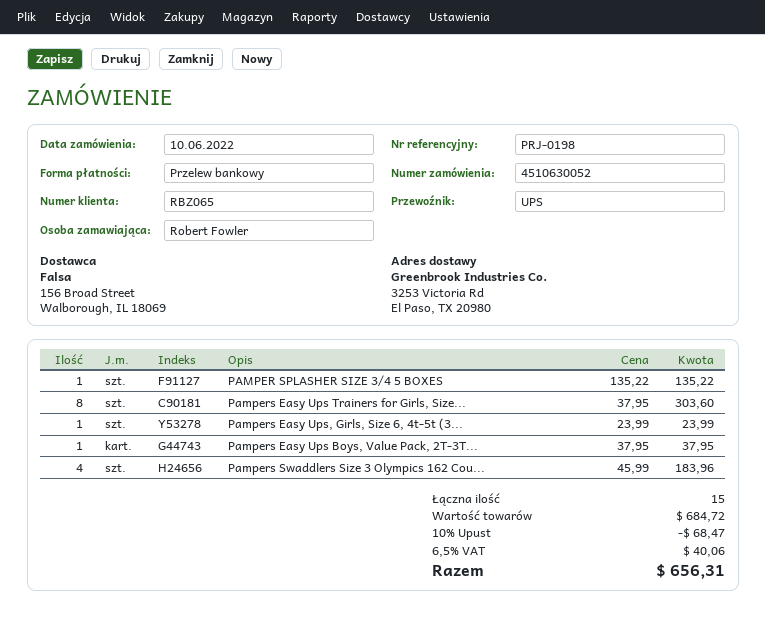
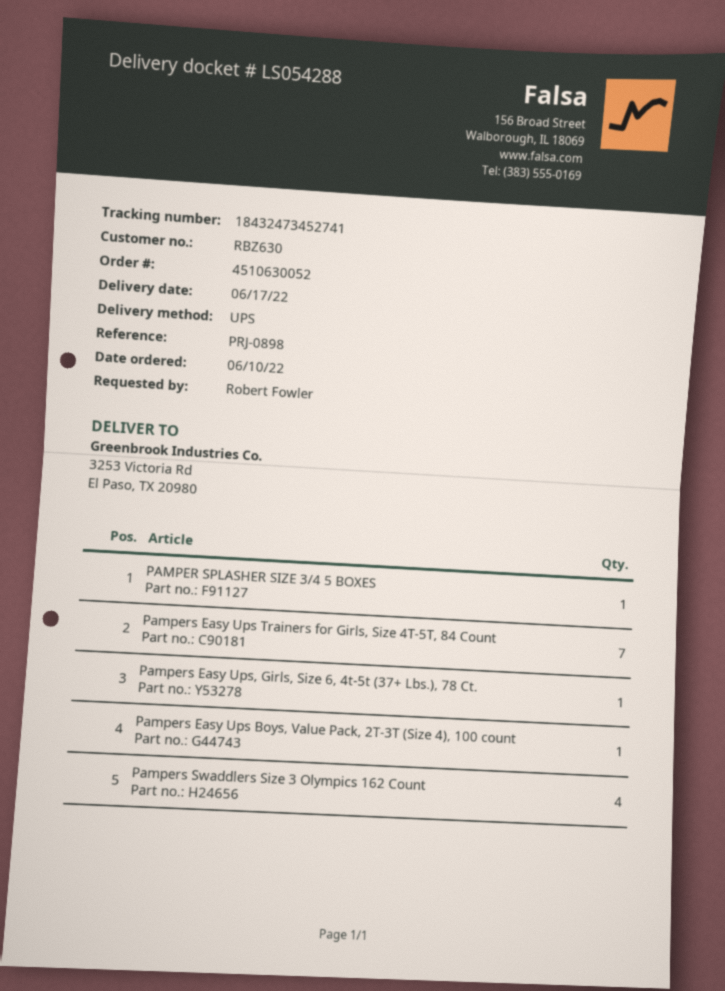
customer number: RBZ065 -> RBZ630
reference: PRJ-0198 -> PRJ-0898
Pampers Easy Ups Trainers for Girls, Size...: 8 -> 7

